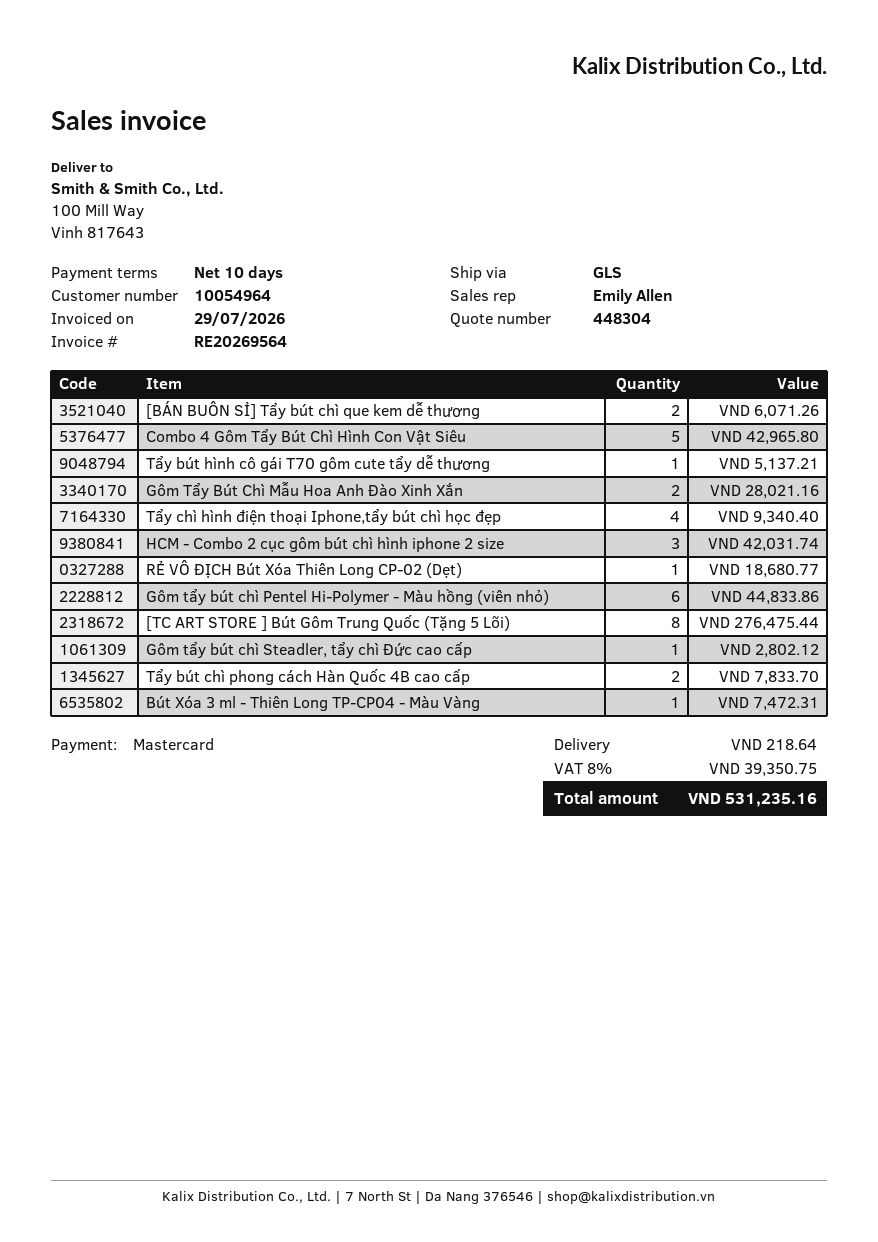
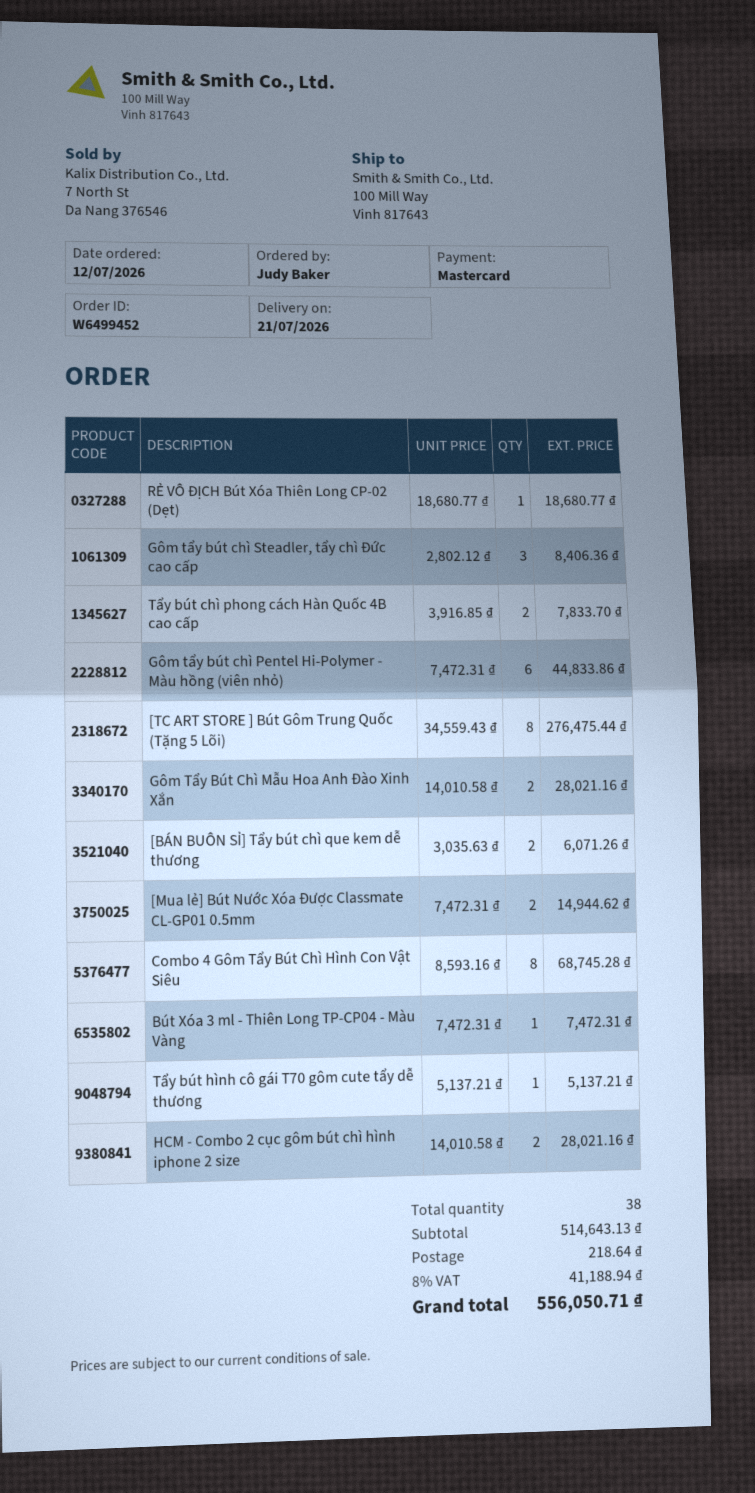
Combo 4 Gôm Tẩy Bút Chì Hình Con Vật Siêu: 5 for 42965.80 -> 8 for 68745.28
Tẩy chì hình điện thoại Iphone,tẩy bút chì học đẹp: 4 for 9340.40 -> none
HCM - Combo 2 cục gôm bút chì hình iphone 2 size: 3 for 42031.74 -> 2 for 28021.16
Gôm tẩy bút chì Steadler, tẩy chì Đức cao cấp: 1 for 2802.12 -> 3 for 8406.36
[Mua lẻ] Bút Nước Xóa Được Classmate CL-GP01 0.5mm: none -> 2 for 14944.62
tax: 8% = 39350.75 -> 8% = 41188.94
total: 531235.16 -> 556050.71

